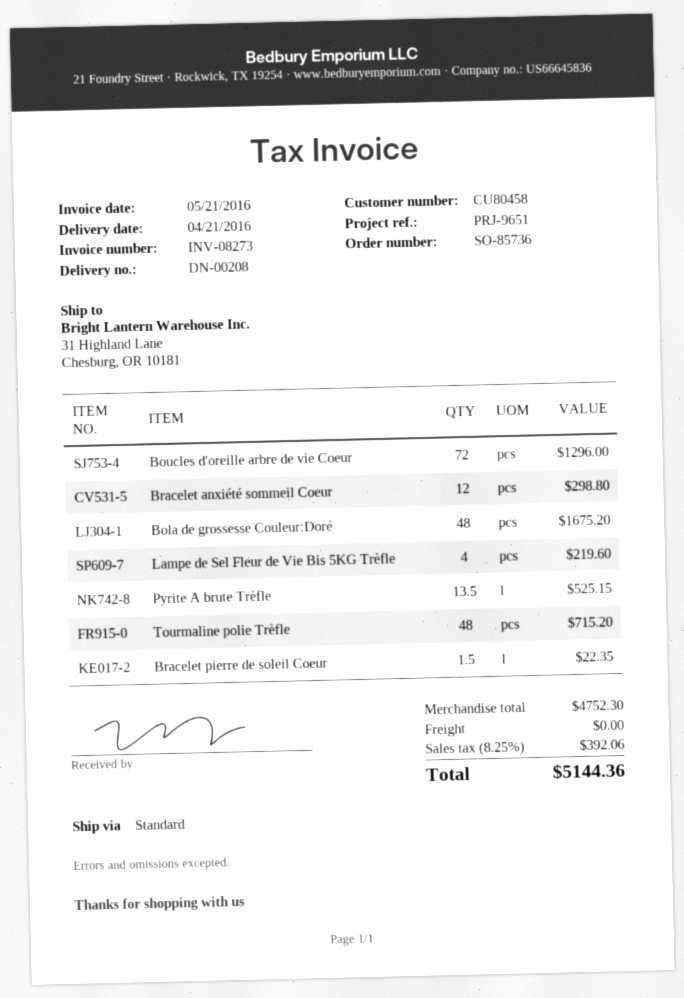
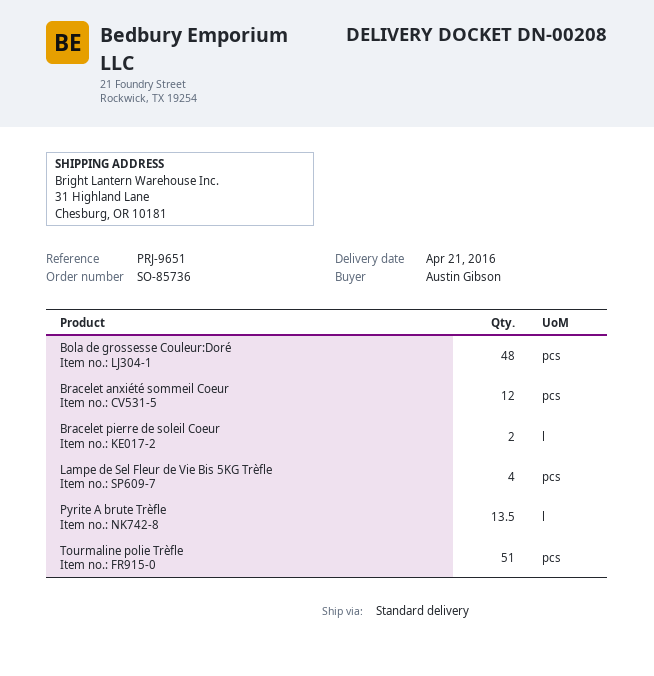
Boucles d'oreille arbre de vie Coeur: 72 -> none
Tourmaline polie Trèfle: 48 -> 51
Bracelet pierre de soleil Coeur: 1.5 -> 2

